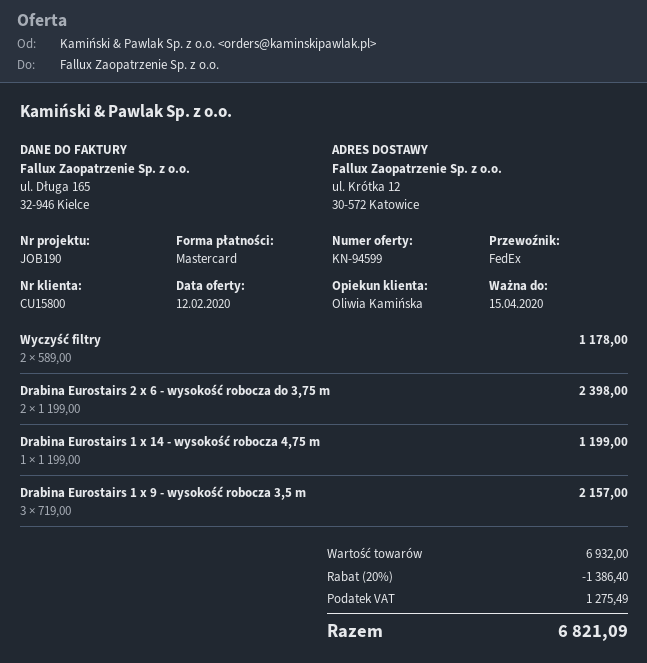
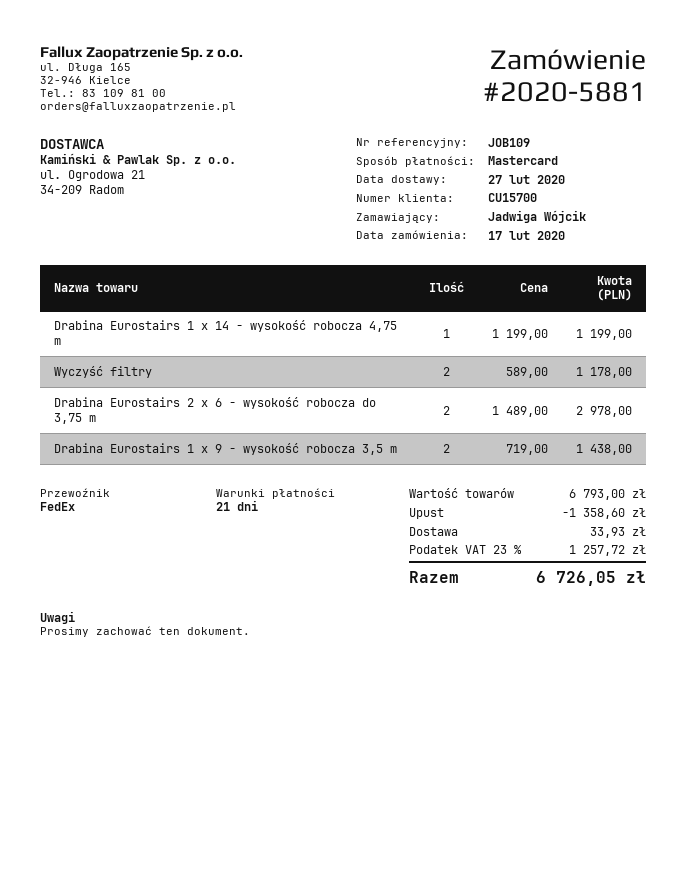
customer number: CU15800 -> CU15700
reference: JOB190 -> JOB109
Drabina Eurostairs 2 x 6 - wysokość robocza do 3,75 m: 2 x 1199.00 = 2398.00 -> 2 x 1489.00 = 2978.00
Drabina Eurostairs 1 x 9 - wysokość robocza 3,5 m: 3 x 719.00 = 2157.00 -> 2 x 719.00 = 1438.00
subtotal: 6932.00 -> 6793.00
discount: 1386.40 -> 1358.60
shipping: none -> 33.93
tax: 1275.49 -> 1257.72
total: 6821.09 -> 6726.05

